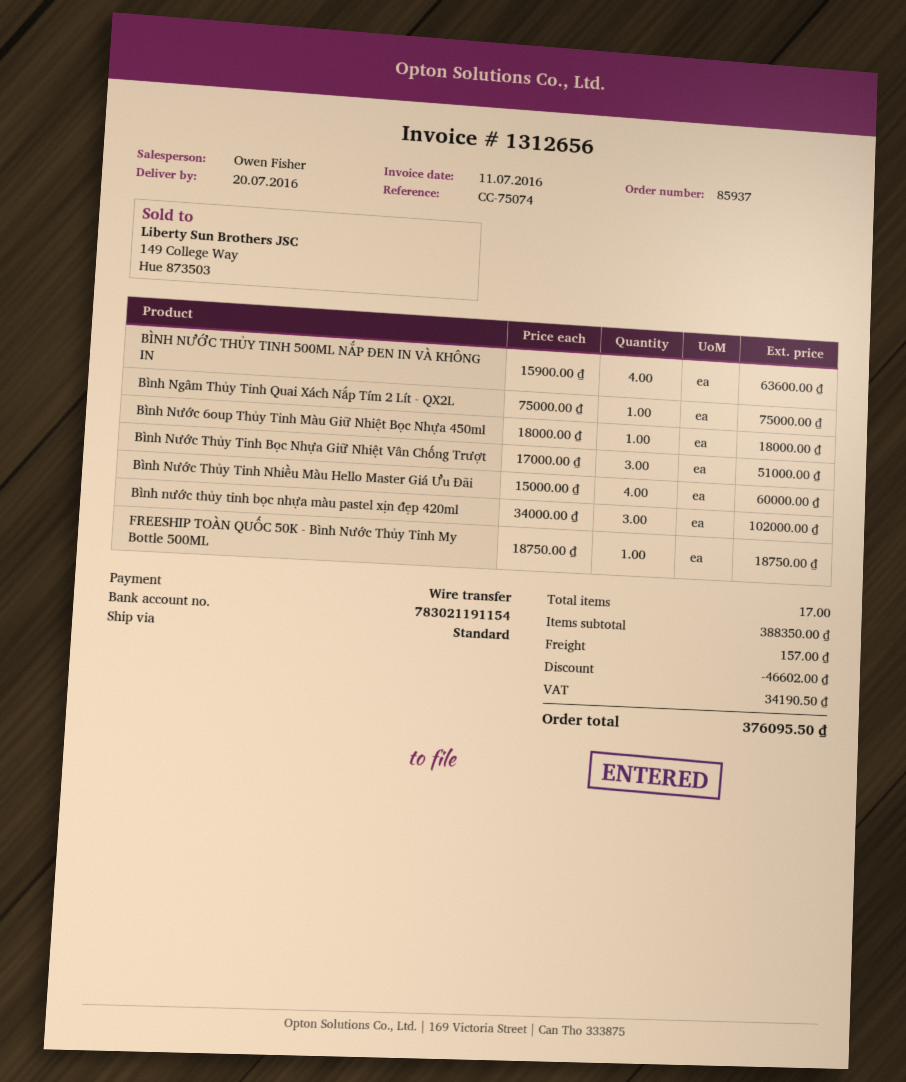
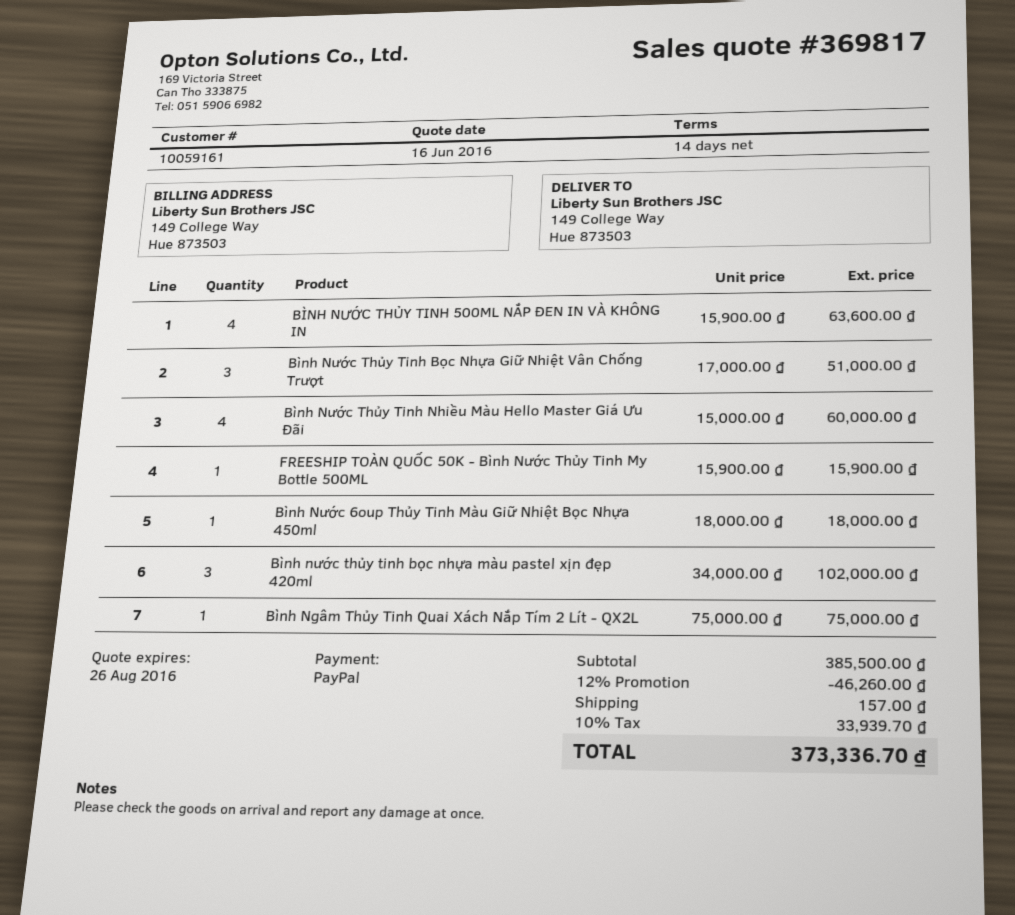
payment method: bank transfer -> PayPal
FREESHIP TOÀN QUỐC 50K - Bình Nước Thủy Tinh My Bottle 500ML: 1 x 18750.00 = 18750.00 -> 1 x 15900.00 = 15900.00
subtotal: 388350.00 -> 385500.00
discount: 46602.00 -> 46260.00
tax: 34190.50 -> 33939.70
total: 376095.50 -> 373336.70

